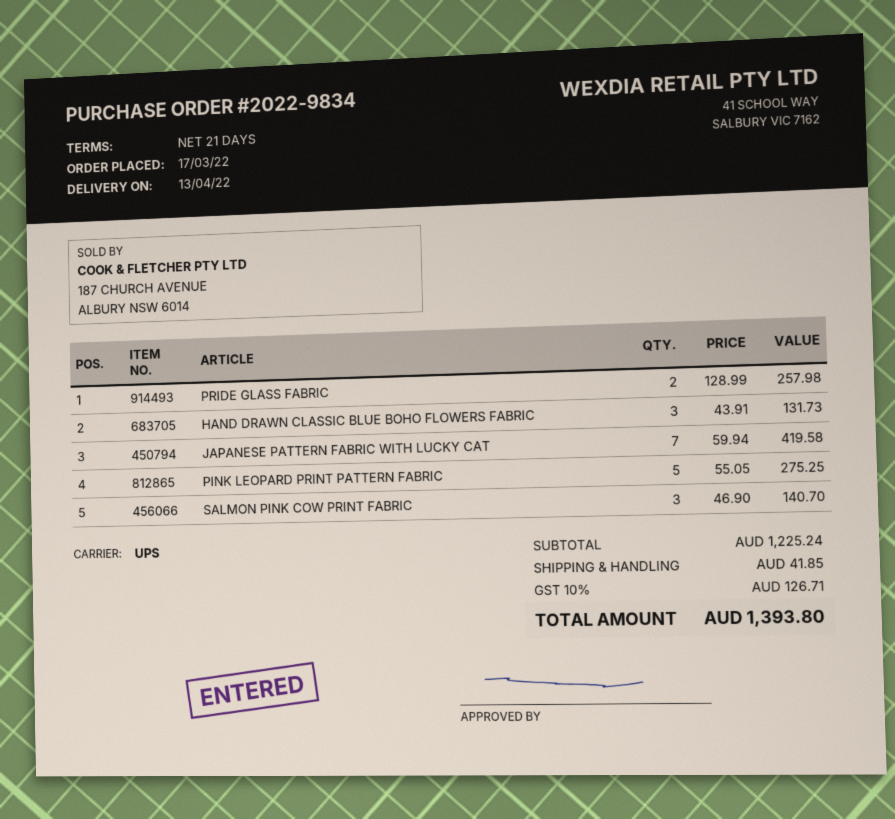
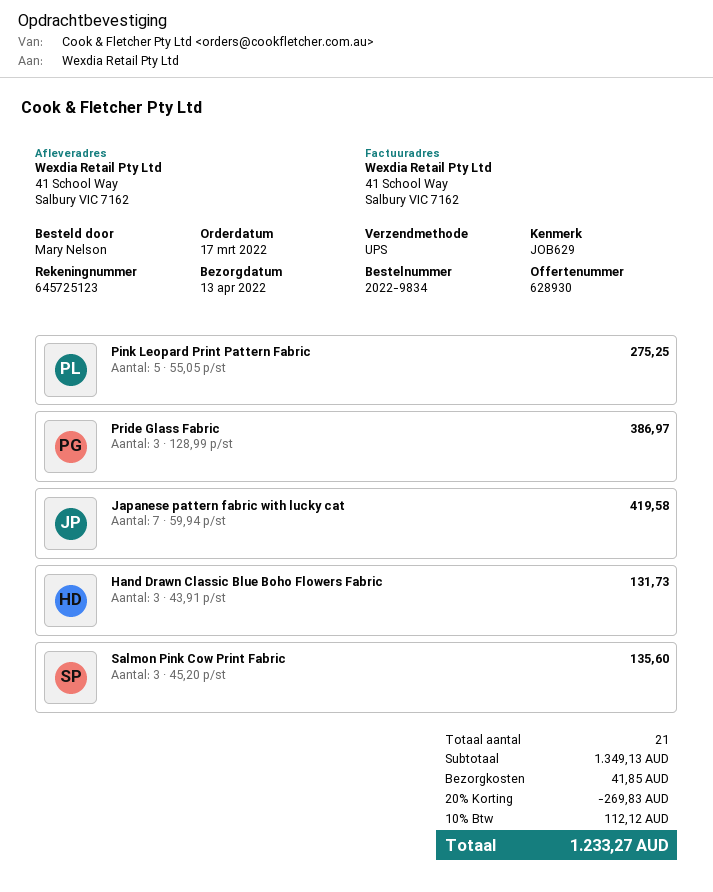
PRIDE GLASS FABRIC: 2 x 128.99 = 257.98 -> 3 x 128.99 = 386.97
SALMON PINK COW PRINT FABRIC: 3 x 46.90 = 140.70 -> 3 x 45.20 = 135.60
subtotal: 1225.24 -> 1349.13
discount: none -> 20% = 269.83
tax: 10% = 126.71 -> 10% = 112.12
total: 1393.80 -> 1233.27

